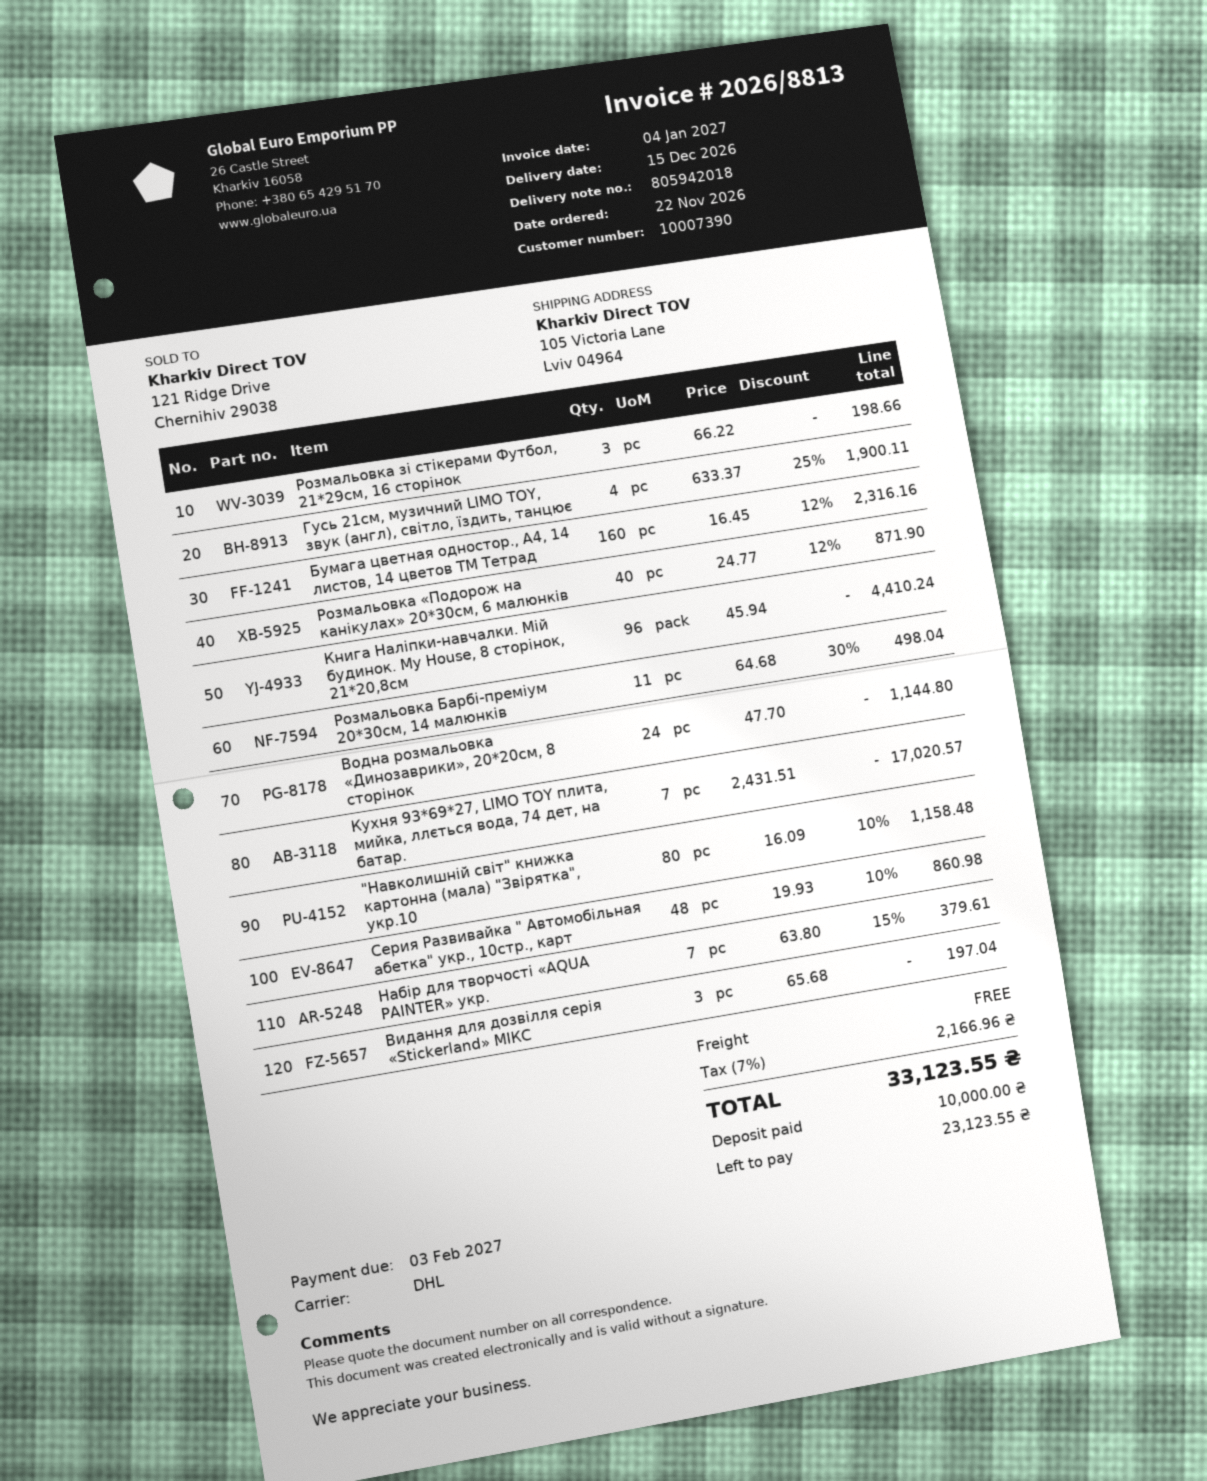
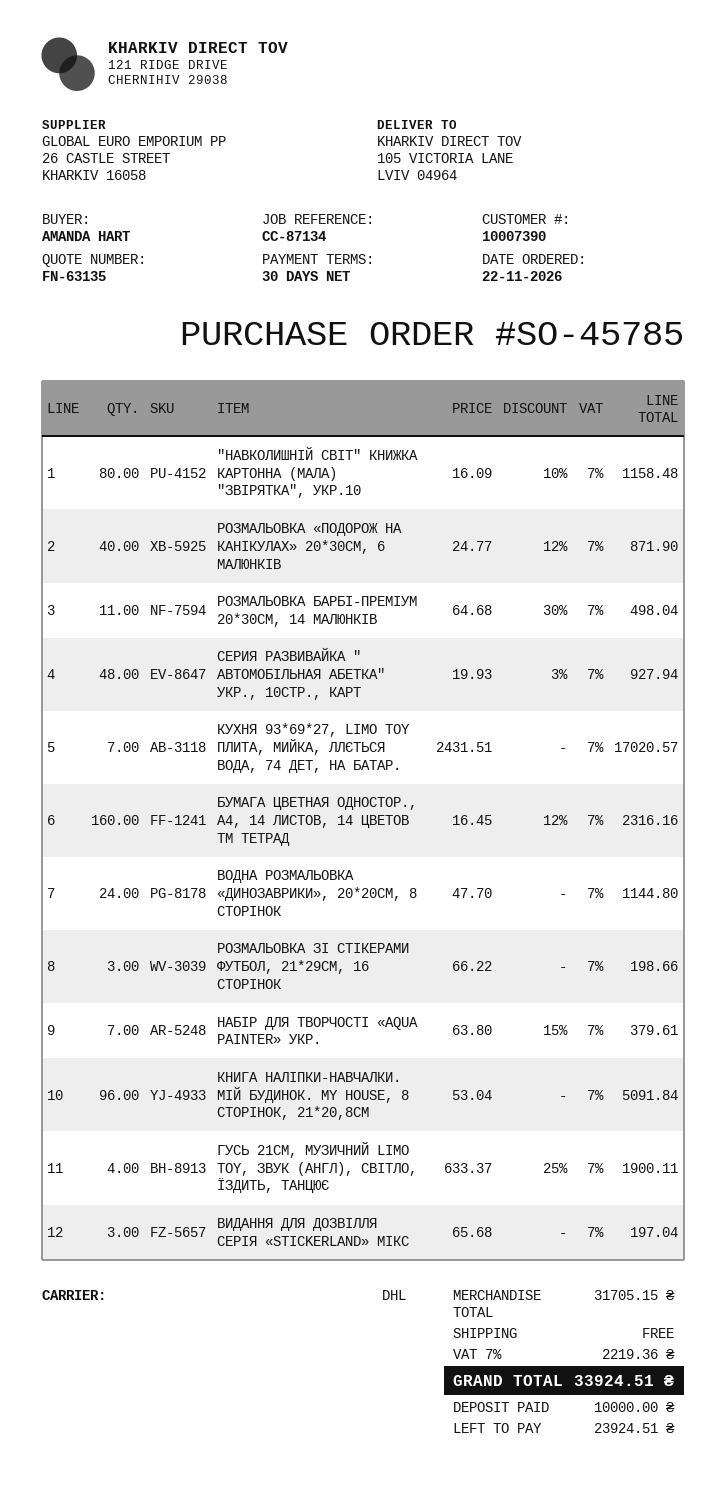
Книга Наліпки-навчалки. Мій будинок. My House, 8 сторінок, 21*20,8см: 96 x 45.94 = 4410.24 -> 96 x 53.04 = 5091.84
Серия Развивайка " Автомобільная абетка" укр., 10стр., карт: 48 x 19.93 - 10% = 860.98 -> 48 x 19.93 - 3% = 927.94
tax: 7% = 2166.96 -> 7% = 2219.36
total: 33123.55 -> 33924.51
balance: 23123.55 -> 23924.51

